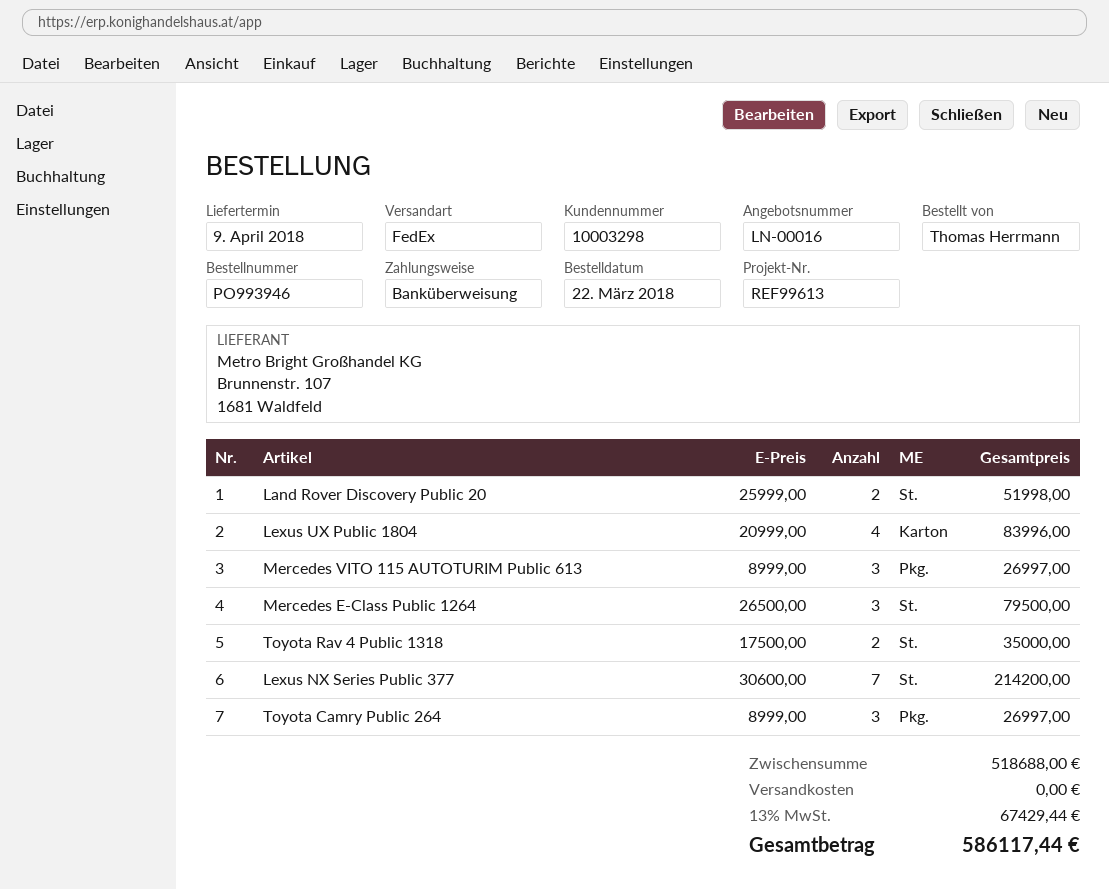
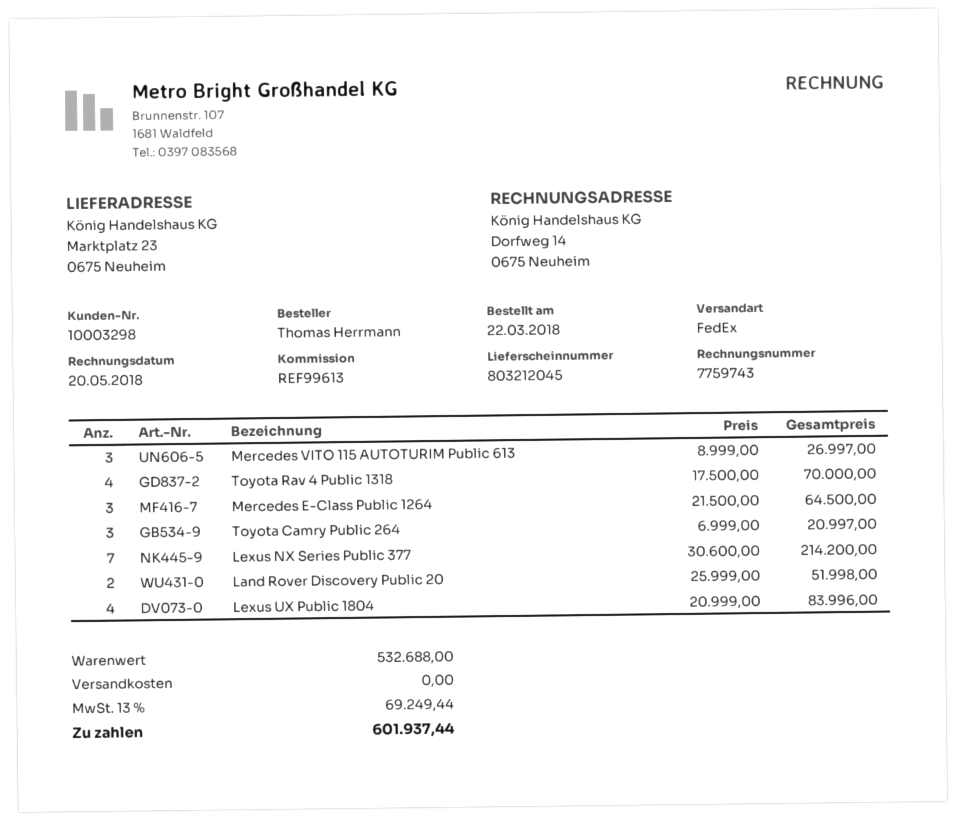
Mercedes E-Class Public 1264: 3 x 26500.00 = 79500.00 -> 3 x 21500.00 = 64500.00
Toyota Rav 4 Public 1318: 2 x 17500.00 = 35000.00 -> 4 x 17500.00 = 70000.00
Toyota Camry Public 264: 3 x 8999.00 = 26997.00 -> 3 x 6999.00 = 20997.00
subtotal: 518688.00 -> 532688.00
tax: 13% = 67429.44 -> 13% = 69249.44
total: 586117.44 -> 601937.44

